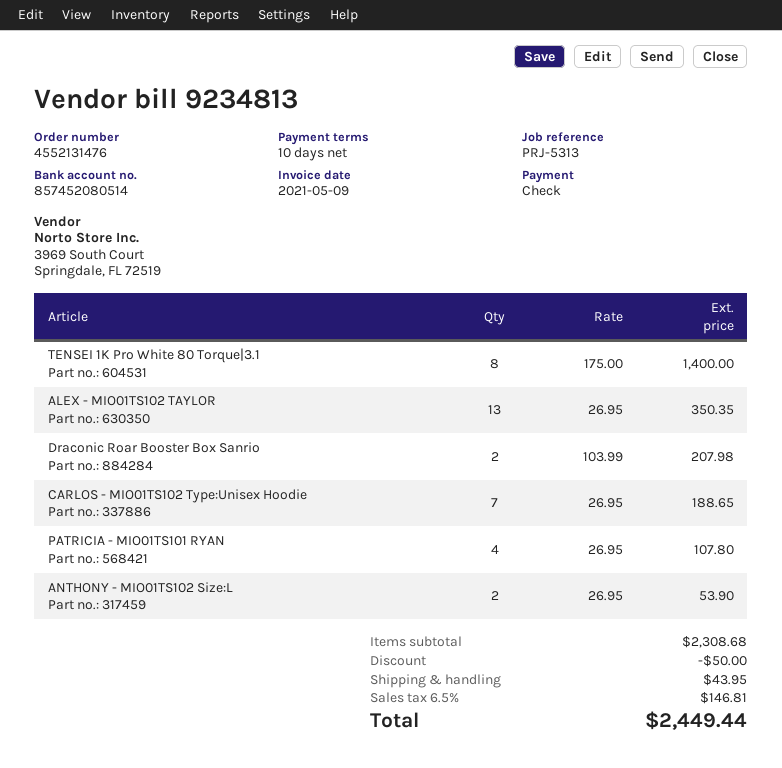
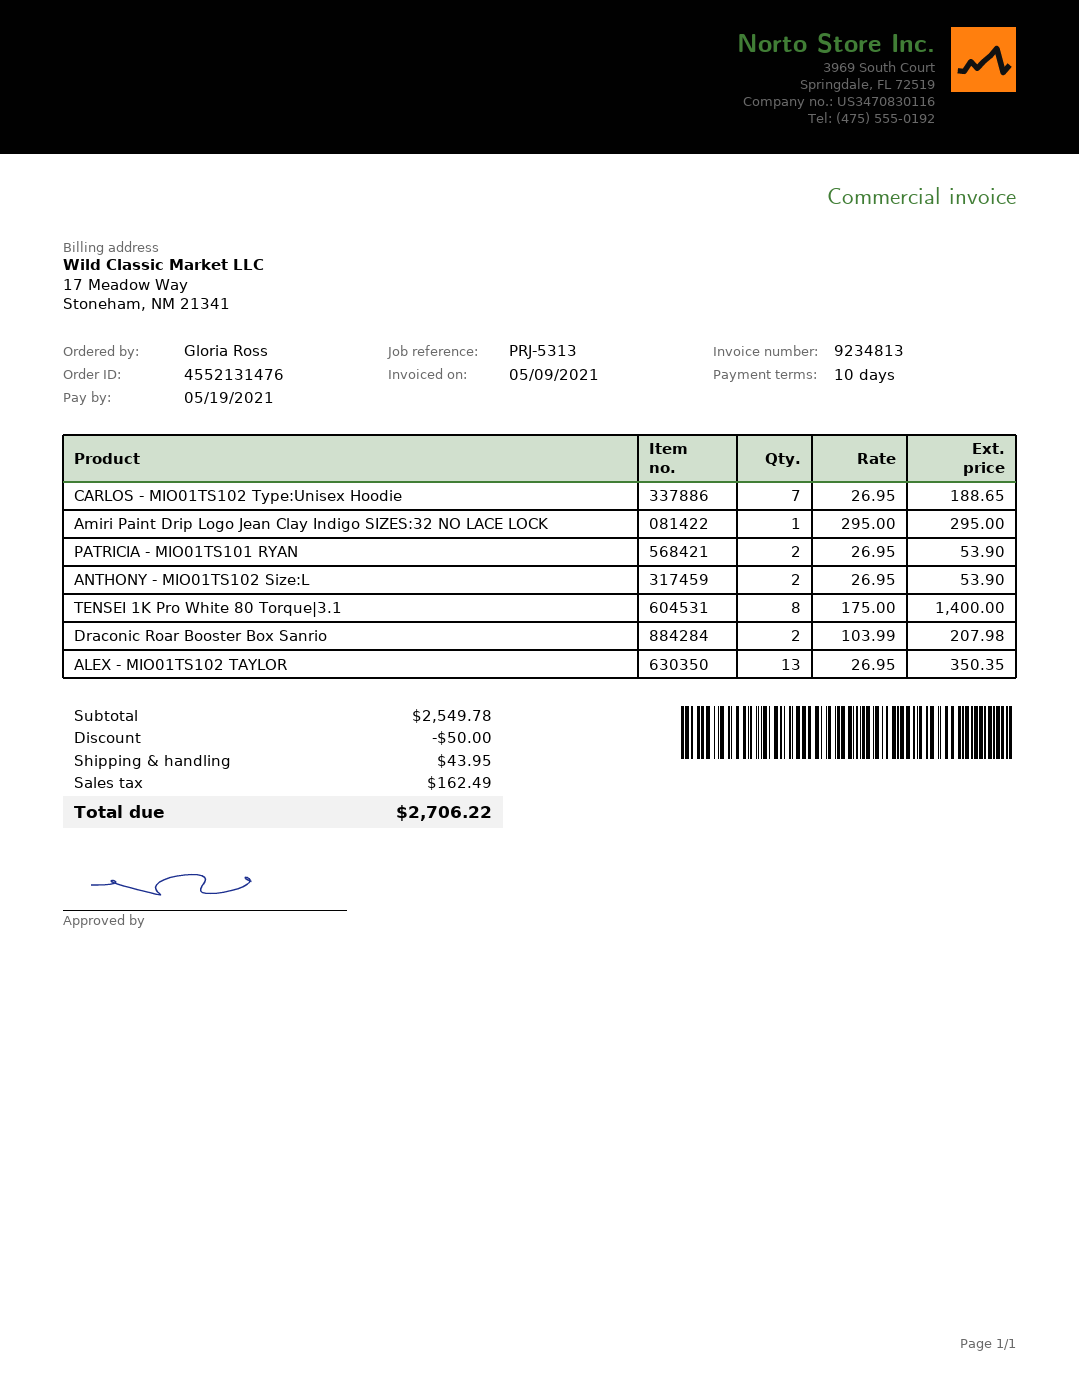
PATRICIA - MIO01TS101 RYAN: 4 x 26.95 = 107.80 -> 2 x 26.95 = 53.90
Amiri Paint Drip Logo Jean Clay Indigo SIZES:32 NO LACE LOCK: none -> 1 x 295.00 = 295.00
subtotal: 2308.68 -> 2549.78
tax: 146.81 -> 162.49
total: 2449.44 -> 2706.22

